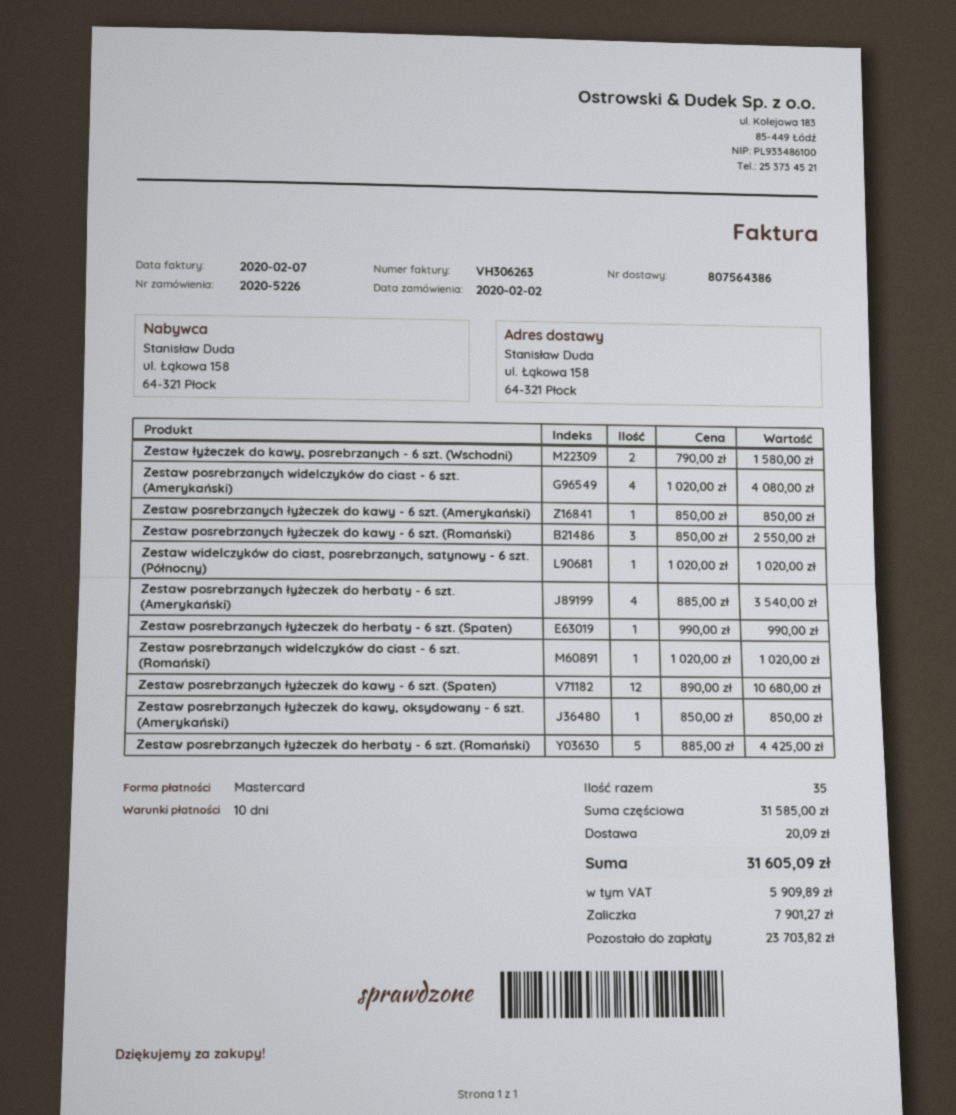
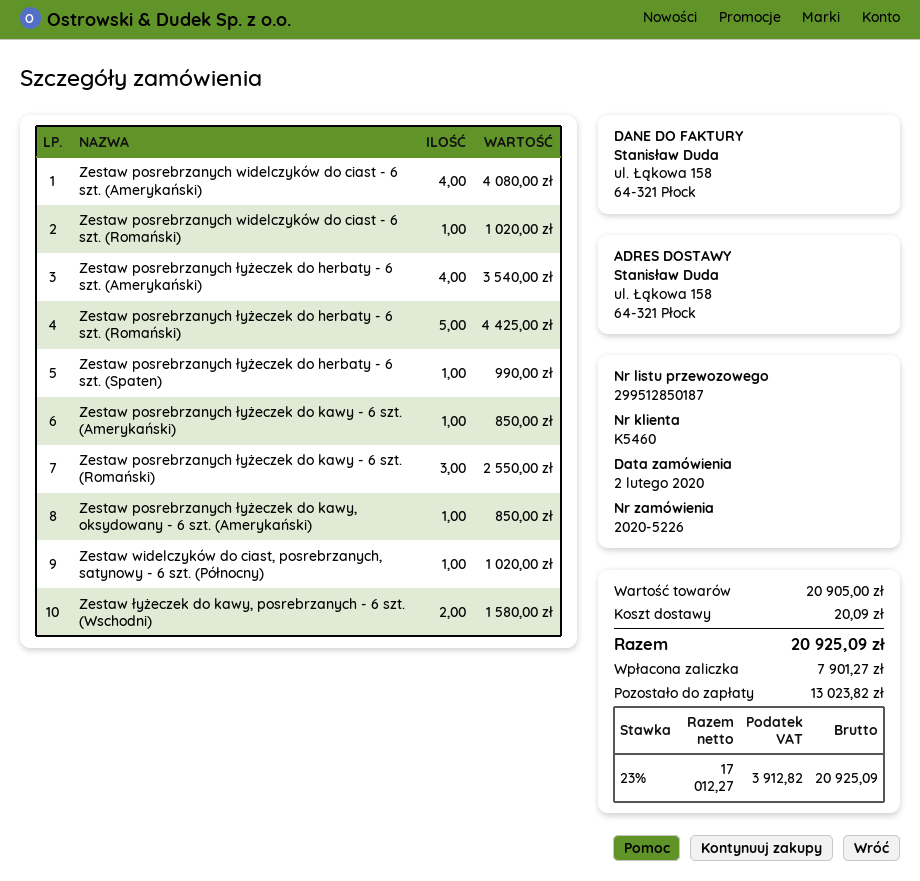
Zestaw posrebrzanych łyżeczek do kawy - 6 szt. (Spaten): 12 for 10680.00 -> none
subtotal: 31585.00 -> 20905.00
tax: 5909.89 -> 3912.82
total: 31605.09 -> 20925.09
balance: 23703.82 -> 13023.82

